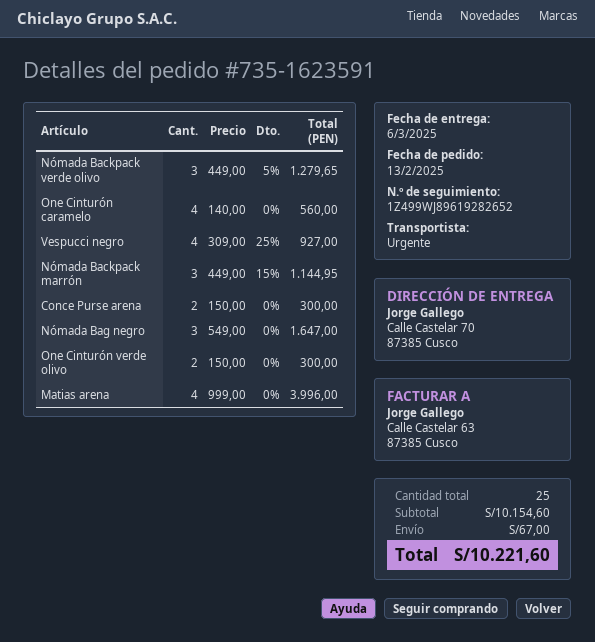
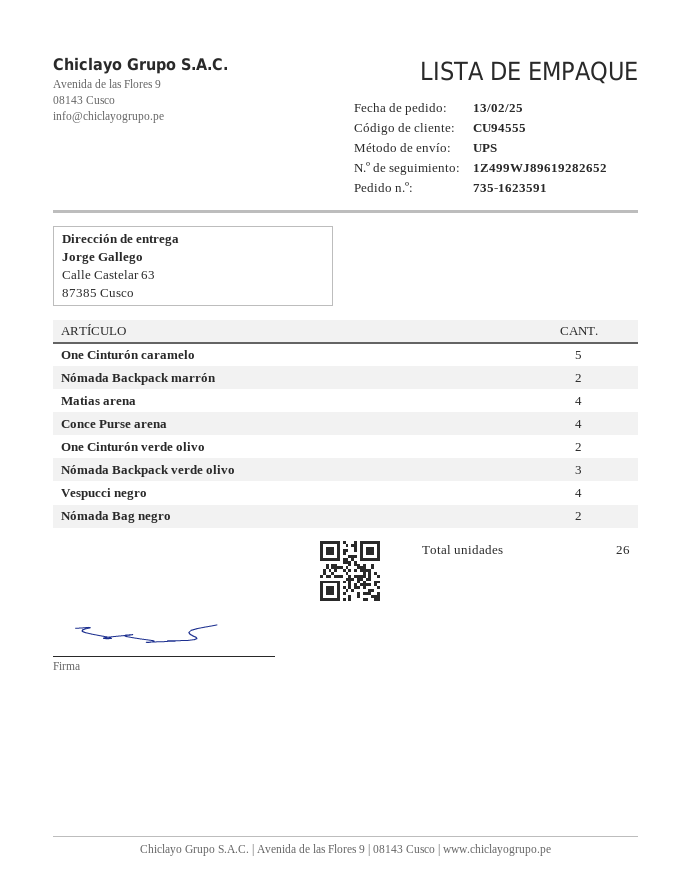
shipping method: express -> UPS
ship to: Calle Castelar 70, 87385 Cusco -> Calle Castelar 63, 87385 Cusco
One Cinturón caramelo: 4 -> 5
Nómada Backpack marrón: 3 -> 2
Conce Purse arena: 2 -> 4
Nómada Bag negro: 3 -> 2
total quantity: 25 -> 26

